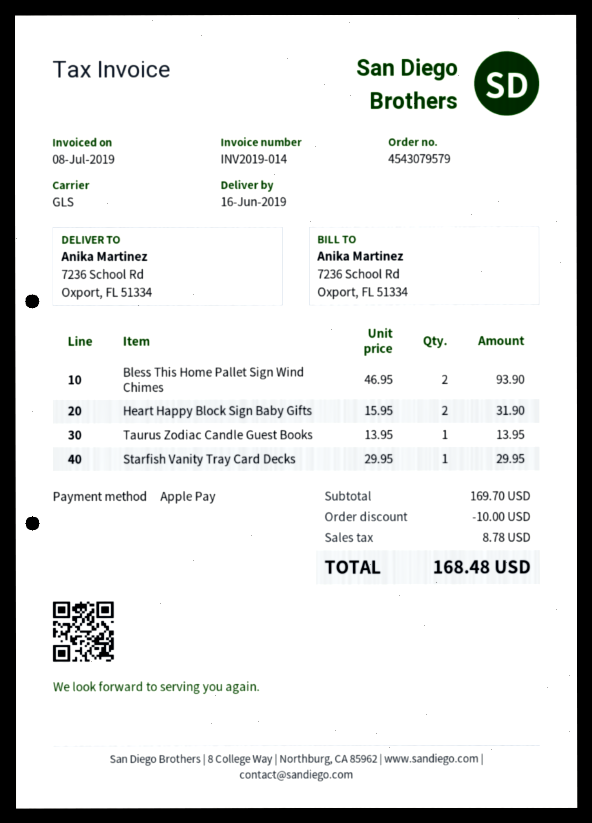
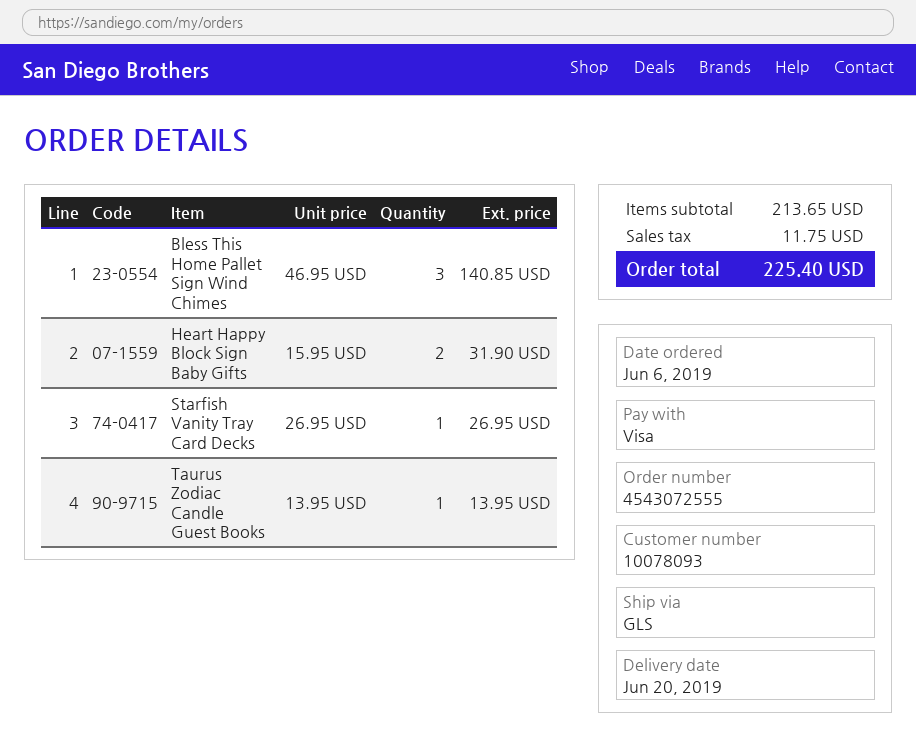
order number: 4543079579 -> 4543072555
delivery date: 2019-06-16 -> 2019-06-20
payment method: Apple Pay -> Visa
Bless This Home Pallet Sign Wind Chimes: 2 x 46.95 = 93.90 -> 3 x 46.95 = 140.85
Starfish Vanity Tray Card Decks: 1 x 29.95 = 29.95 -> 1 x 26.95 = 26.95
subtotal: 169.70 -> 213.65
discount: 10.00 -> none
tax: 8.78 -> 11.75
total: 168.48 -> 225.40

